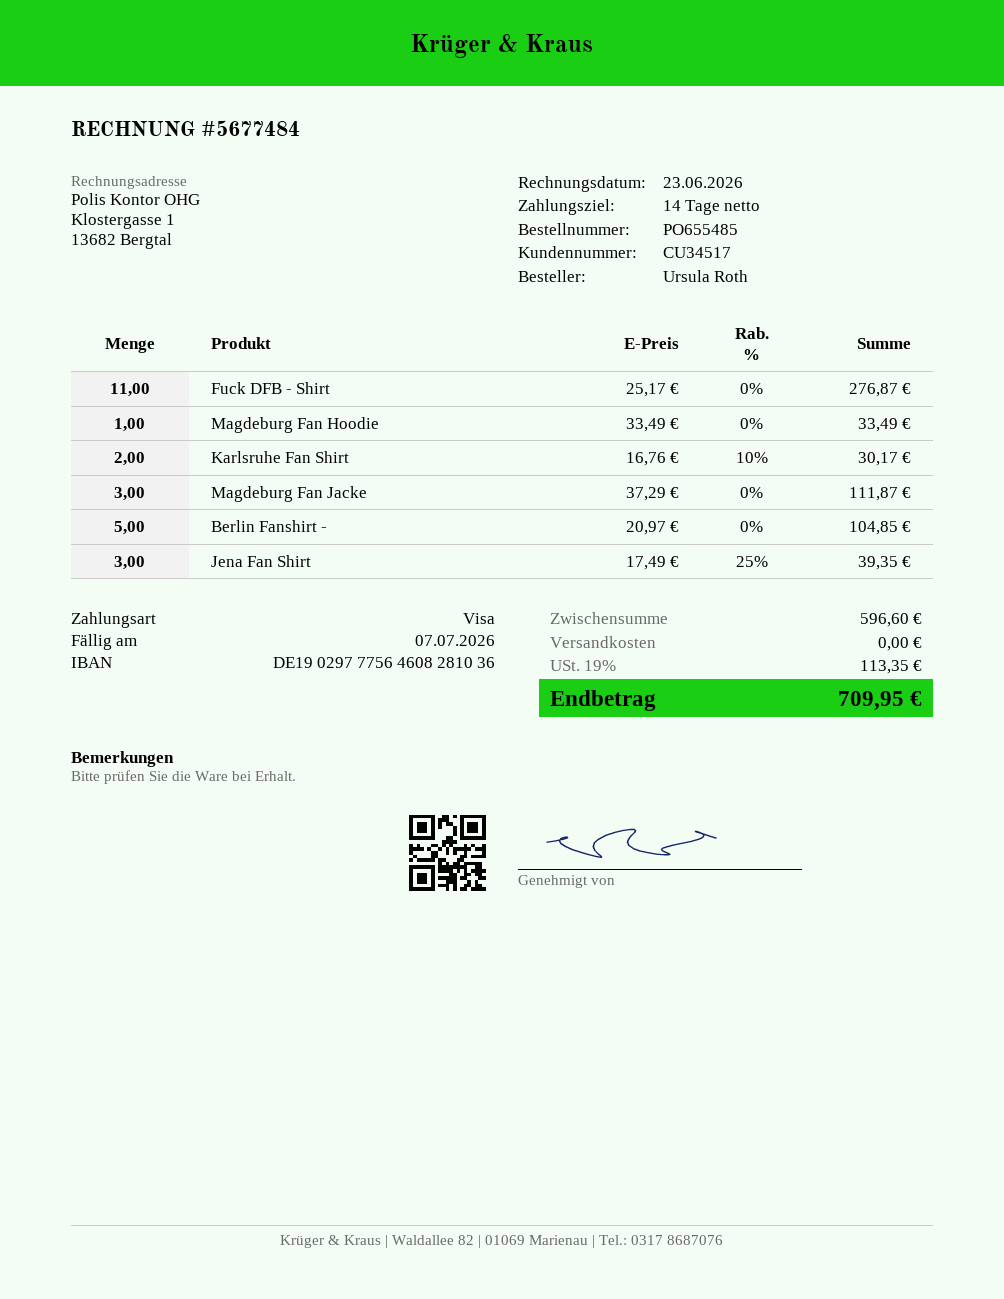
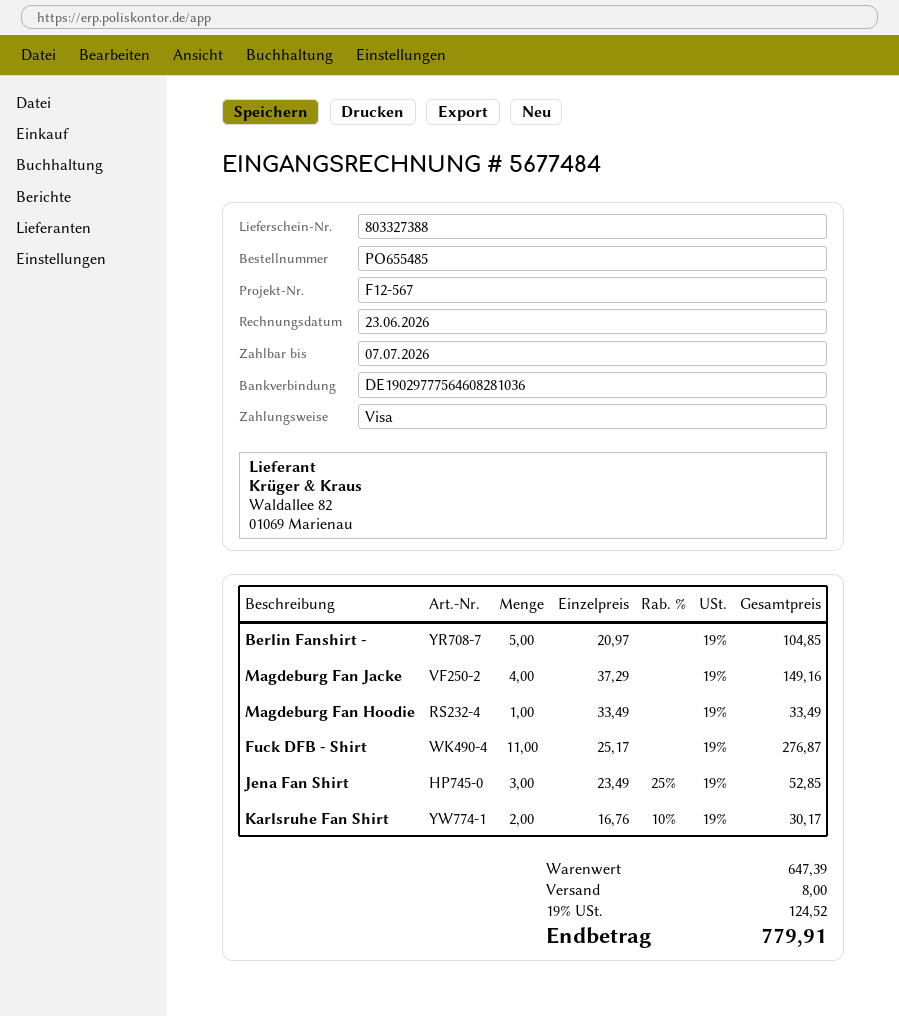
Magdeburg Fan Jacke: 3 x 37.29 = 111.87 -> 4 x 37.29 = 149.16
Jena Fan Shirt: 3 x 17.49 - 25% = 39.35 -> 3 x 23.49 - 25% = 52.85
subtotal: 596.60 -> 647.39
shipping: 0.00 -> 8.00
tax: 19% = 113.35 -> 19% = 124.52
total: 709.95 -> 779.91

